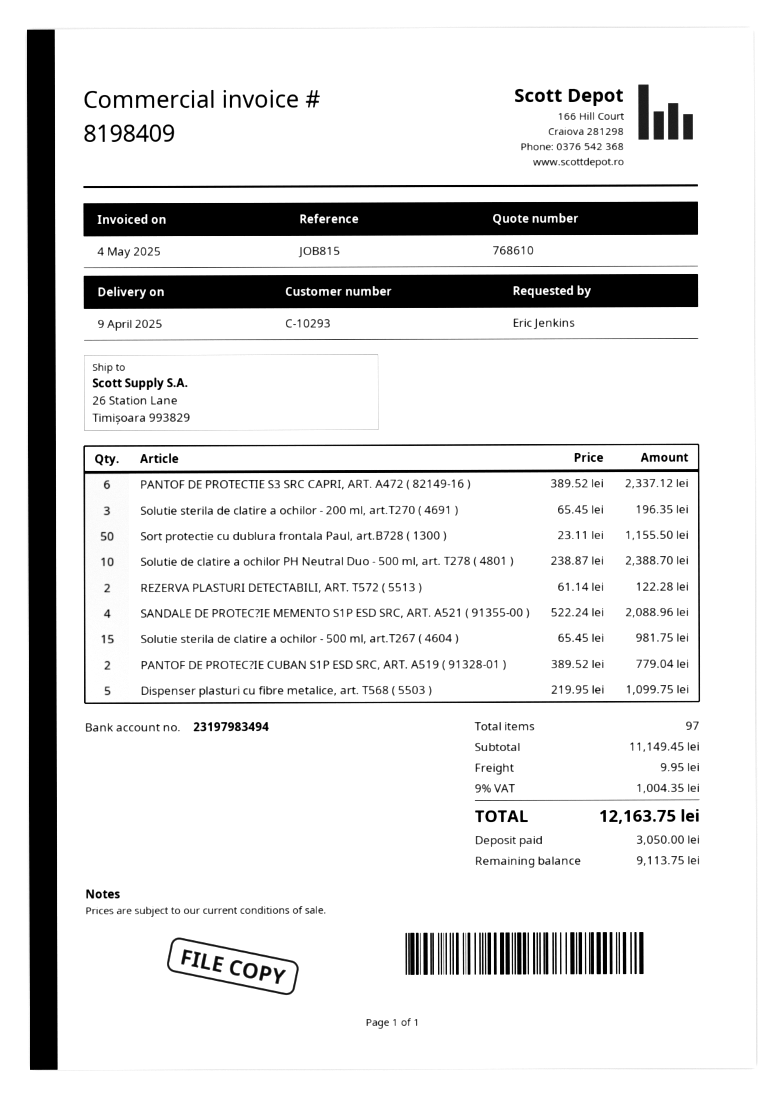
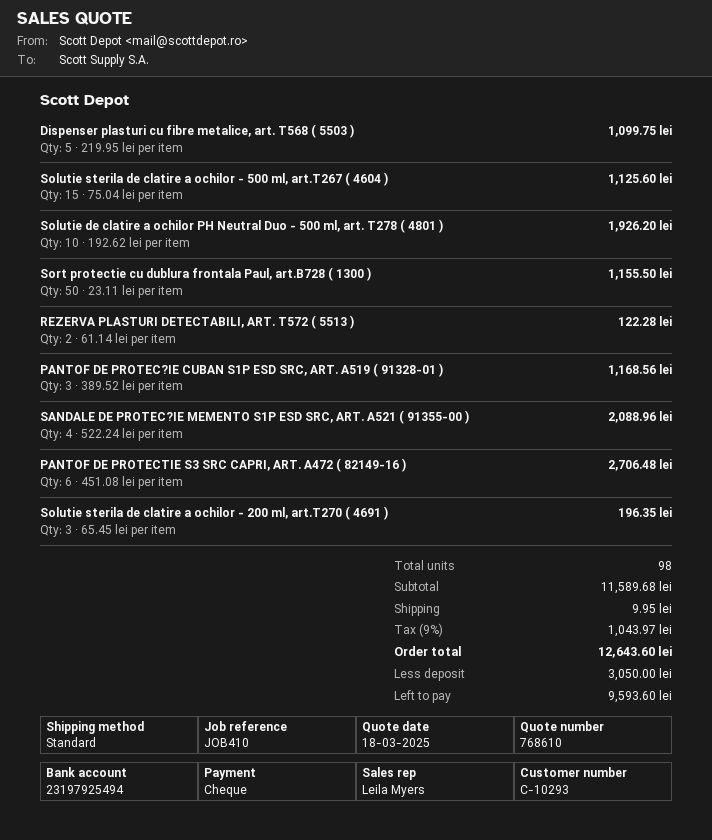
reference: JOB815 -> JOB410
bank account: 23197983494 -> 23197925494
PANTOF DE PROTECTIE S3 SRC CAPRI, ART. A472 ( 82149-16 ): 6 x 389.52 = 2337.12 -> 6 x 451.08 = 2706.48
Solutie de clatire a ochilor PH Neutral Duo - 500 ml, art. T278 ( 4801 ): 10 x 238.87 = 2388.70 -> 10 x 192.62 = 1926.20
Solutie sterila de clatire a ochilor - 500 ml, art.T267 ( 4604 ): 15 x 65.45 = 981.75 -> 15 x 75.04 = 1125.60
PANTOF DE PROTEC?IE CUBAN S1P ESD SRC, ART. A519 ( 91328-01 ): 2 x 389.52 = 779.04 -> 3 x 389.52 = 1168.56
total quantity: 97 -> 98
subtotal: 11149.45 -> 11589.68
tax: 9% = 1004.35 -> 9% = 1043.97
total: 12163.75 -> 12643.60
balance: 9113.75 -> 9593.60

